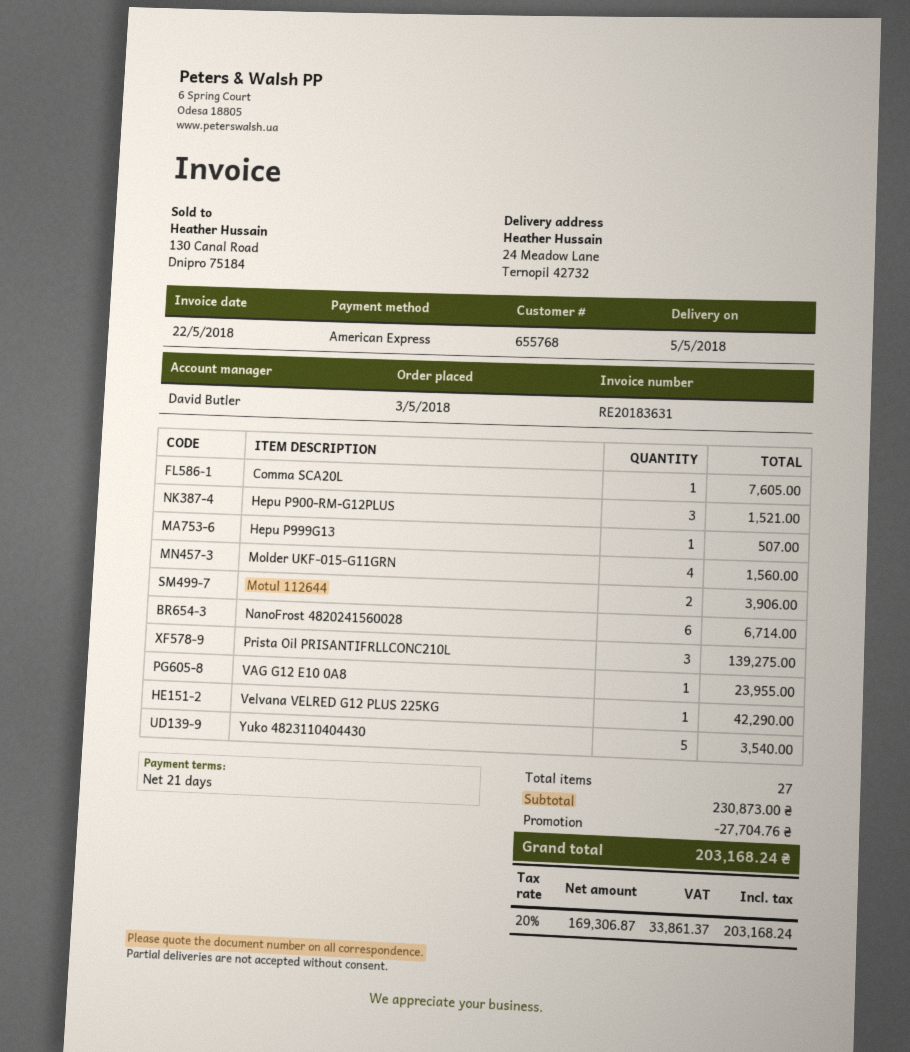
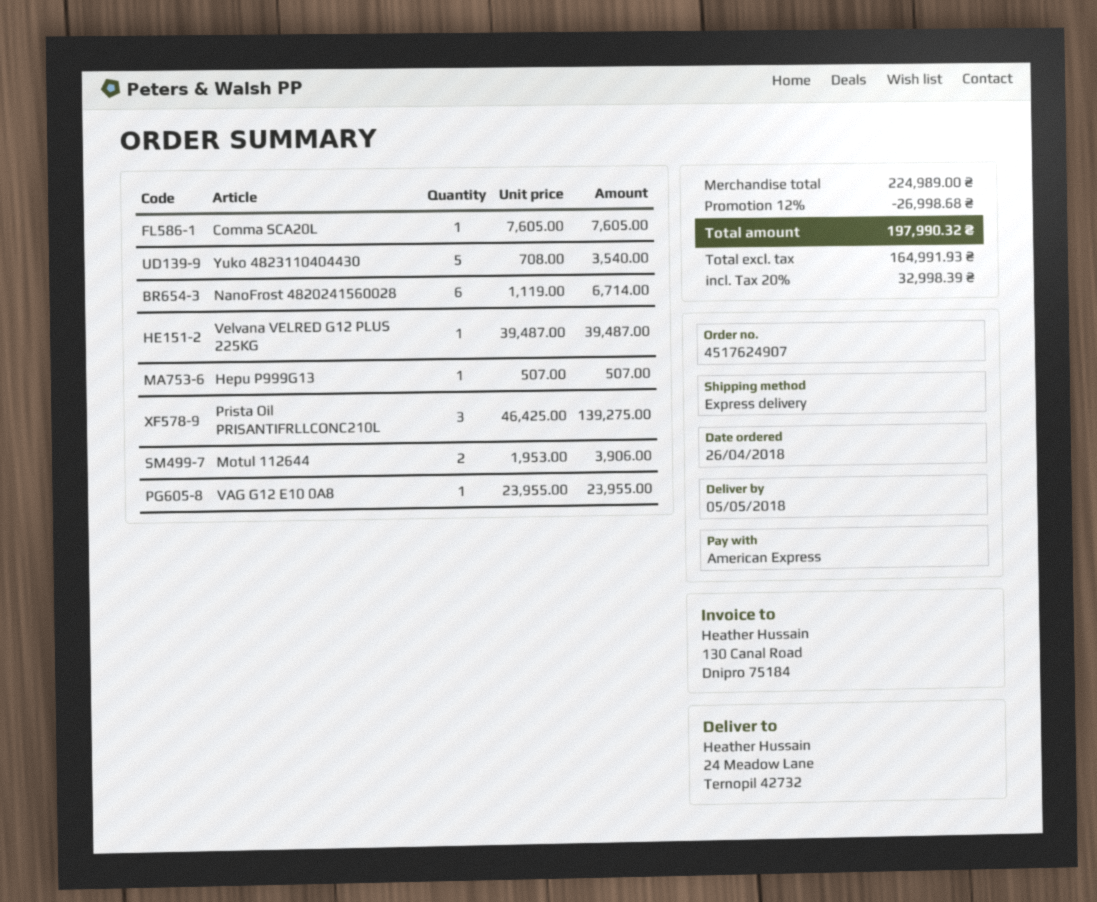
order date: 2018-05-03 -> 2018-04-26
Hepu P900-RM-G12PLUS: 3 for 1521.00 -> none
Molder UKF-015-G11GRN: 4 for 1560.00 -> none
Velvana VELRED G12 PLUS 225KG: 1 for 42290.00 -> 1 for 39487.00
subtotal: 230873.00 -> 224989.00
discount: 27704.76 -> 26998.68
net: 169306.87 -> 164991.93
tax: 20% = 33861.37 -> 20% = 32998.39
total: 203168.24 -> 197990.32

